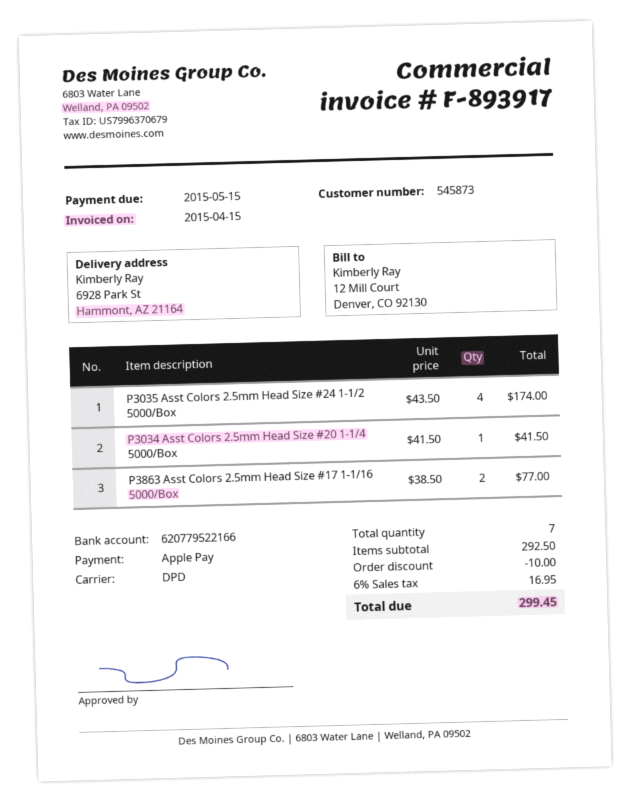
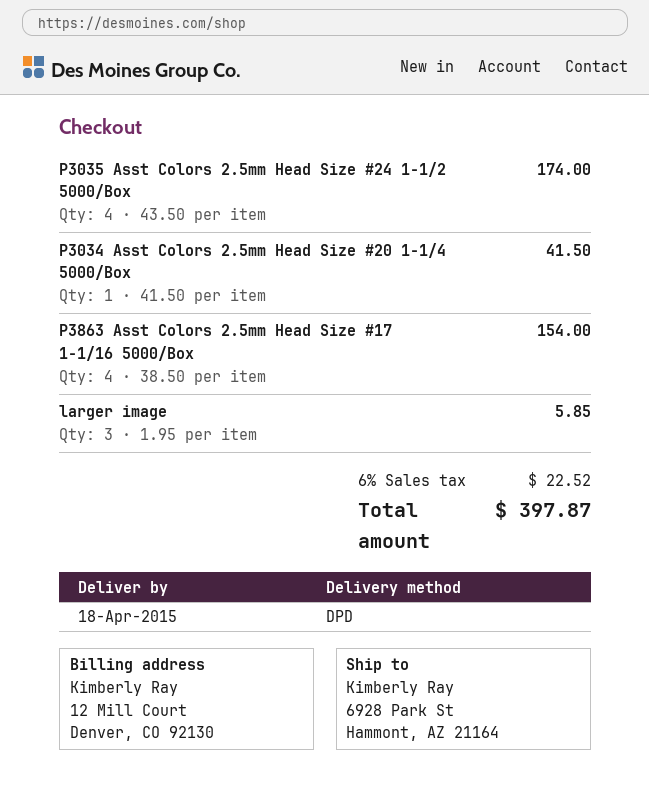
P3863 Asst Colors 2.5mm Head Size #17 1-1/16 5000/Box: 2 x 38.50 = 77.00 -> 4 x 38.50 = 154.00
larger image: none -> 3 x 1.95 = 5.85
discount: 10.00 -> none
tax: 6% = 16.95 -> 6% = 22.52
total: 299.45 -> 397.87

